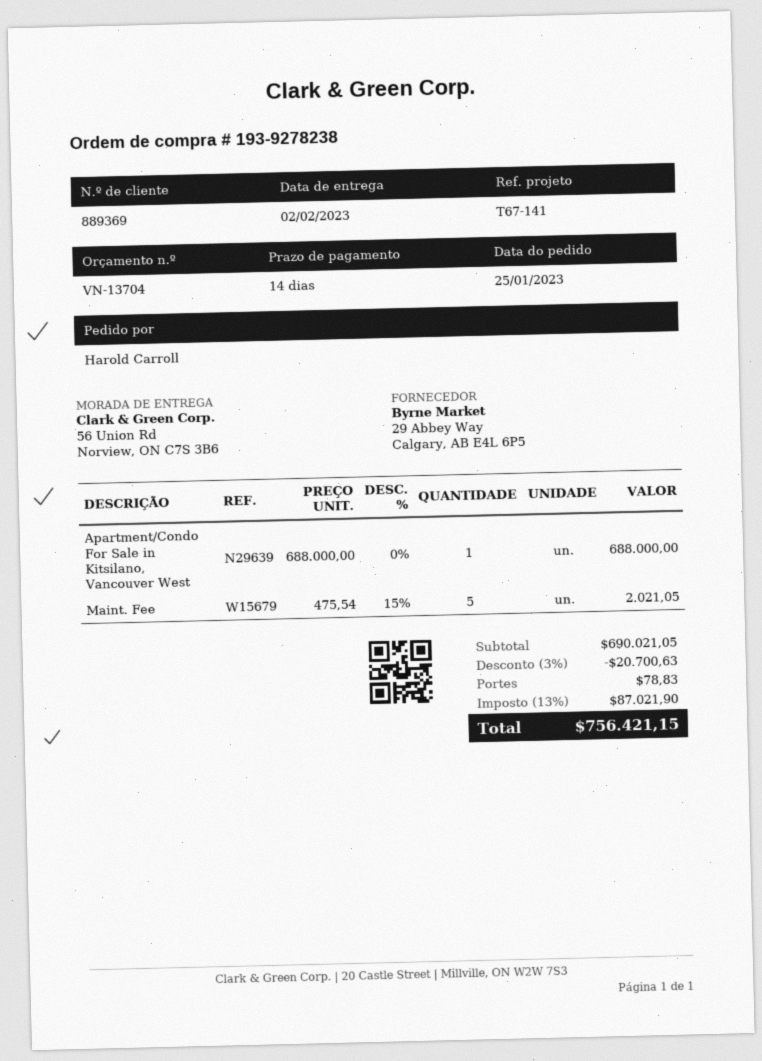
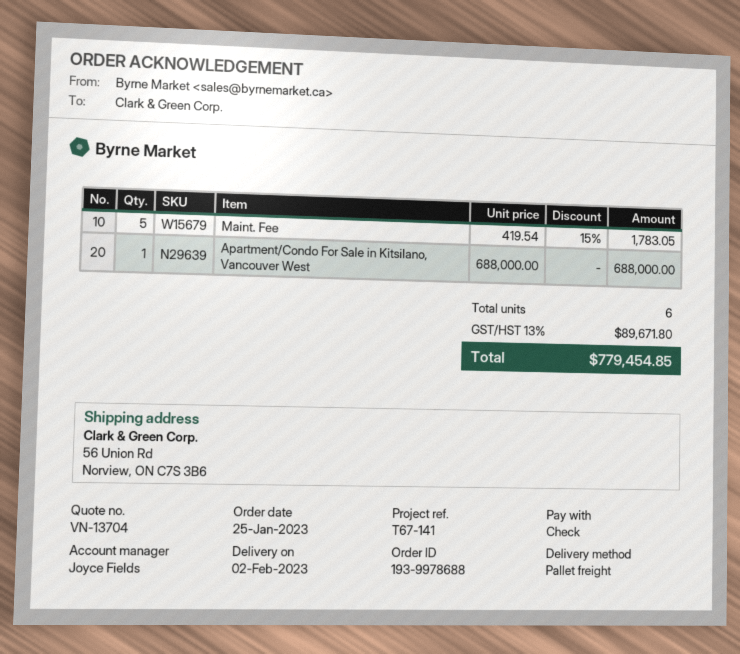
order number: 193-9278238 -> 193-9978688
Maint. Fee: 5 x 475.54 - 15% = 2021.05 -> 5 x 419.54 - 15% = 1783.05
discount: 3% = 20700.63 -> none
shipping: 78.83 -> none
tax: 13% = 87021.90 -> 13% = 89671.80
total: 756421.15 -> 779454.85

